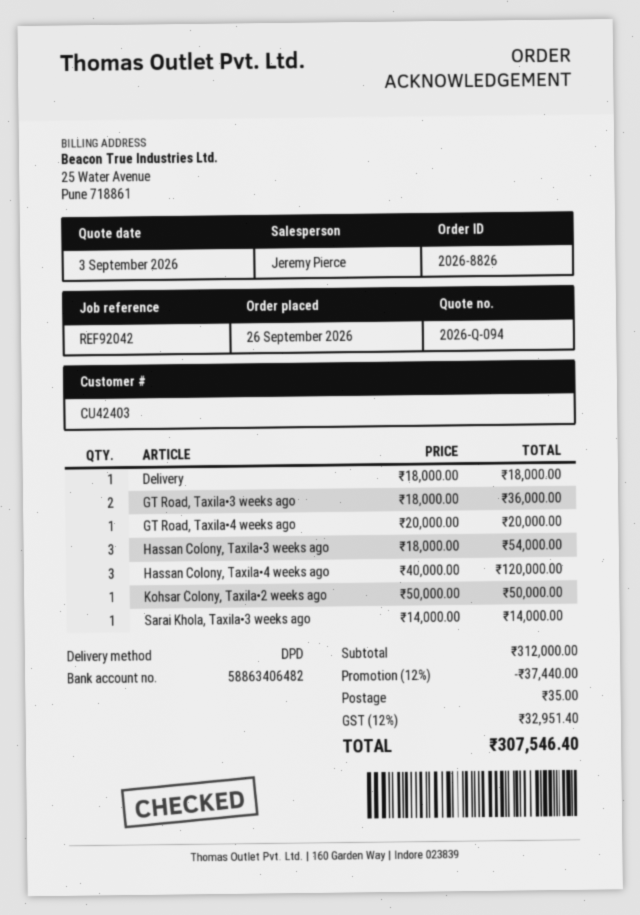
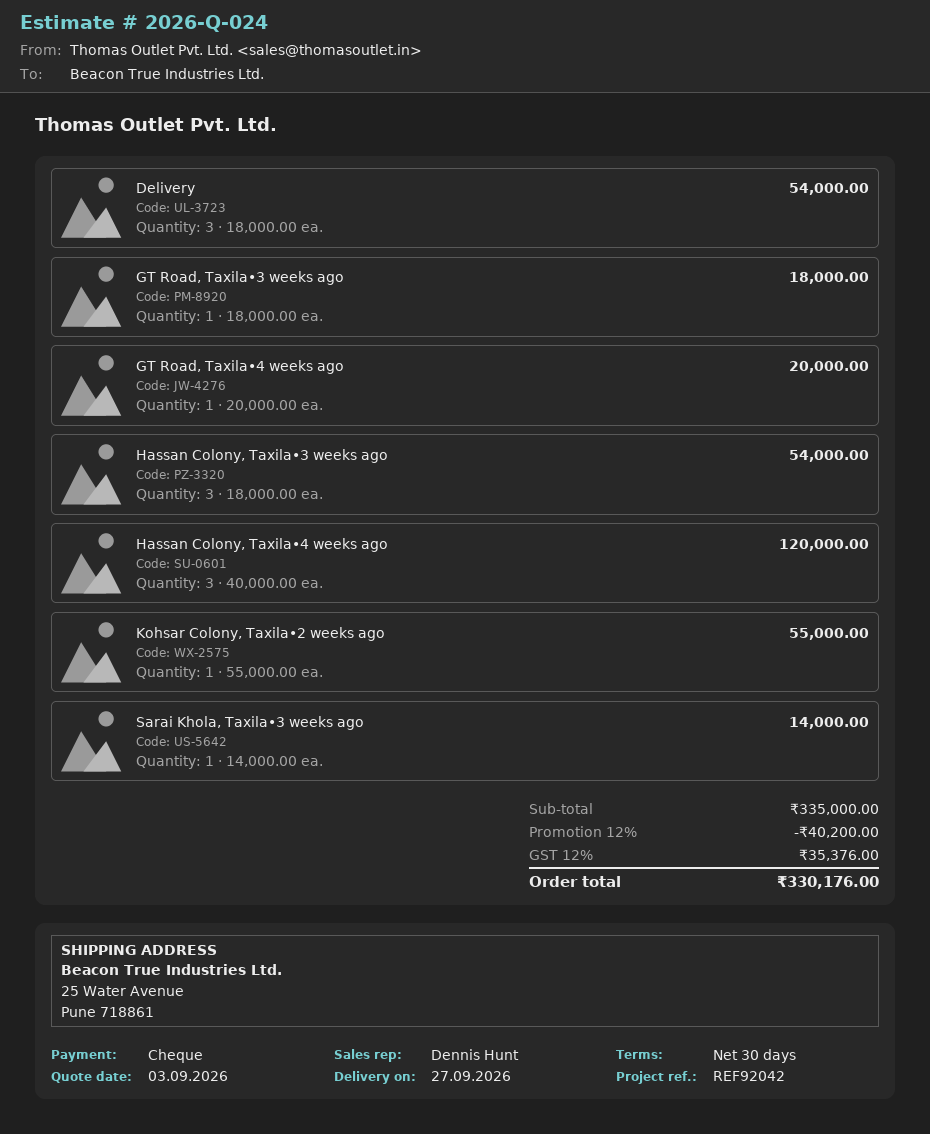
quote number: 2026-Q-094 -> 2026-Q-024
sales rep: Jeremy Pierce -> Dennis Hunt
Delivery: 1 x 18000.00 = 18000.00 -> 3 x 18000.00 = 54000.00
GT Road, Taxila•3 weeks ago: 2 x 18000.00 = 36000.00 -> 1 x 18000.00 = 18000.00
Kohsar Colony, Taxila•2 weeks ago: 1 x 50000.00 = 50000.00 -> 1 x 55000.00 = 55000.00
subtotal: 312000.00 -> 335000.00
discount: 12% = 37440.00 -> 12% = 40200.00
shipping: 35.00 -> none
tax: 12% = 32951.40 -> 12% = 35376.00
total: 307546.40 -> 330176.00

